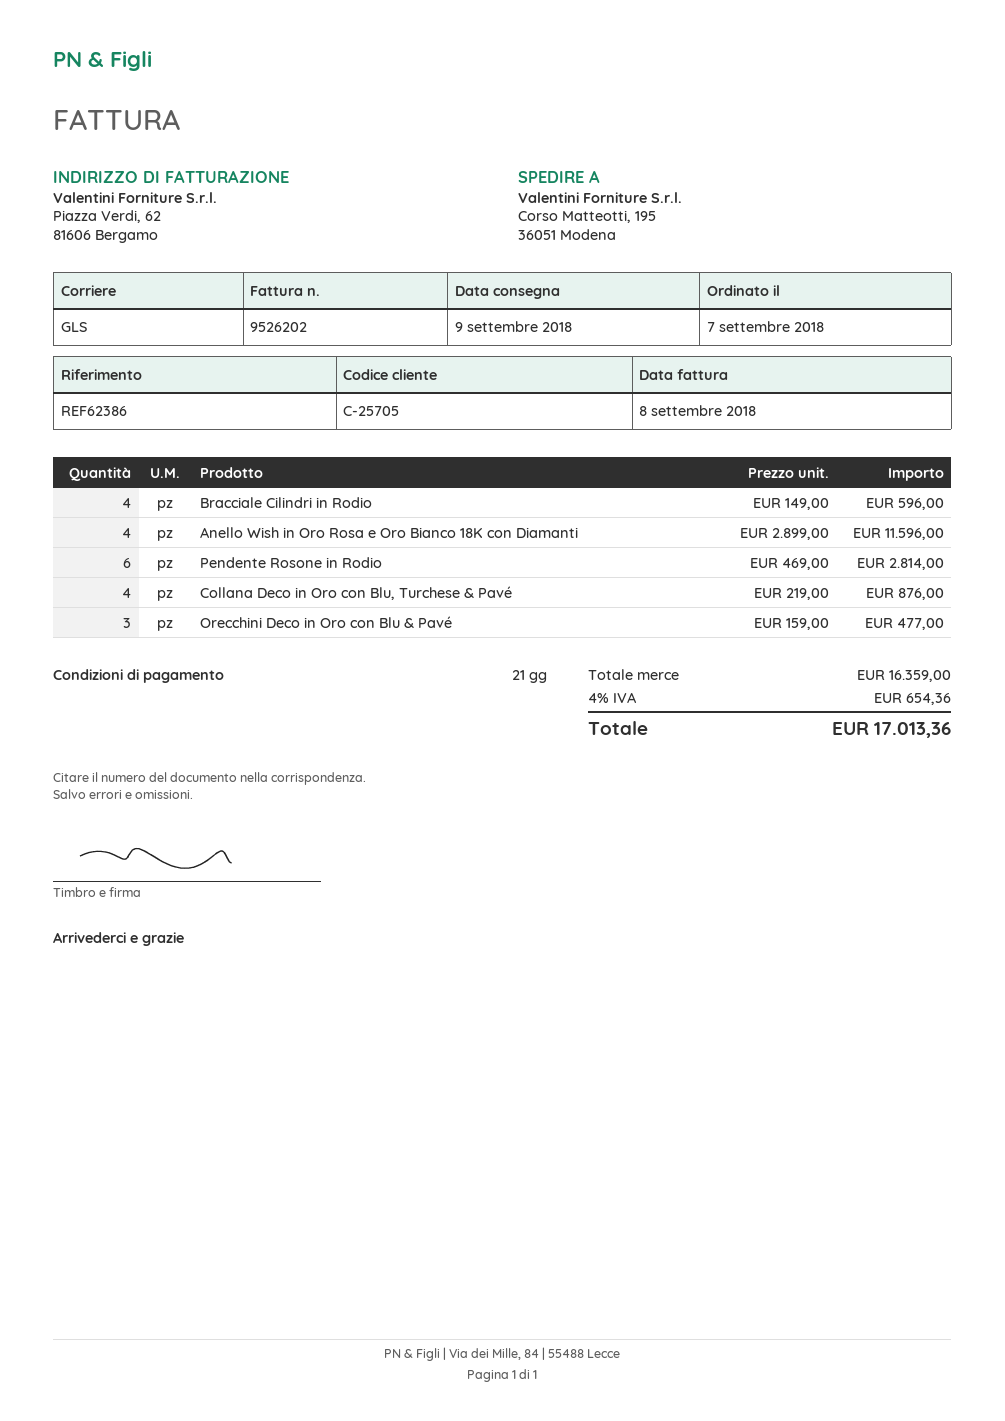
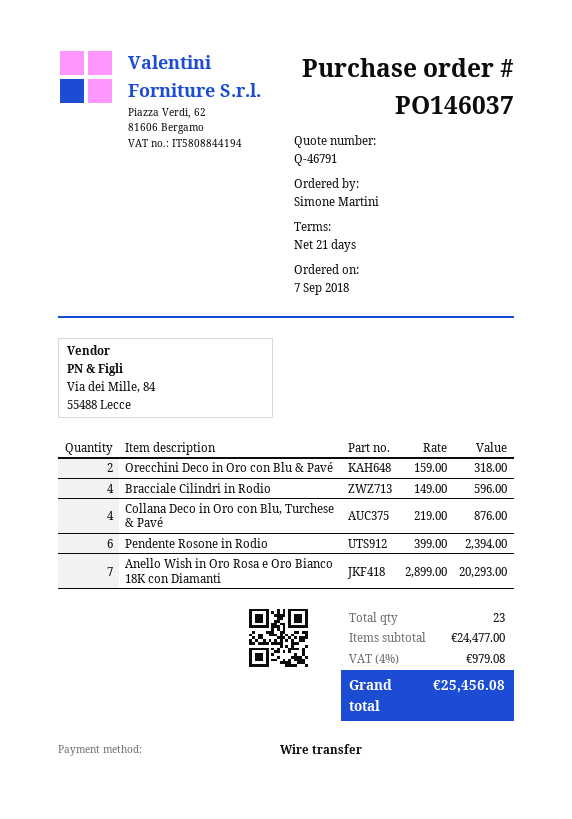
Anello Wish in Oro Rosa e Oro Bianco 18K con Diamanti: 4 x 2899.00 = 11596.00 -> 7 x 2899.00 = 20293.00
Pendente Rosone in Rodio: 6 x 469.00 = 2814.00 -> 6 x 399.00 = 2394.00
Orecchini Deco in Oro con Blu & Pavé: 3 x 159.00 = 477.00 -> 2 x 159.00 = 318.00
subtotal: 16359.00 -> 24477.00
tax: 4% = 654.36 -> 4% = 979.08
total: 17013.36 -> 25456.08

